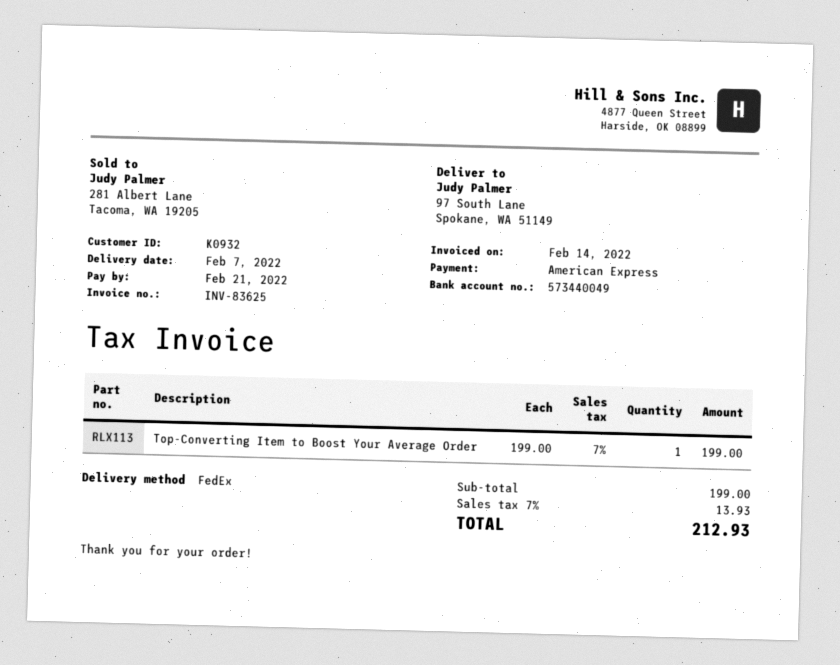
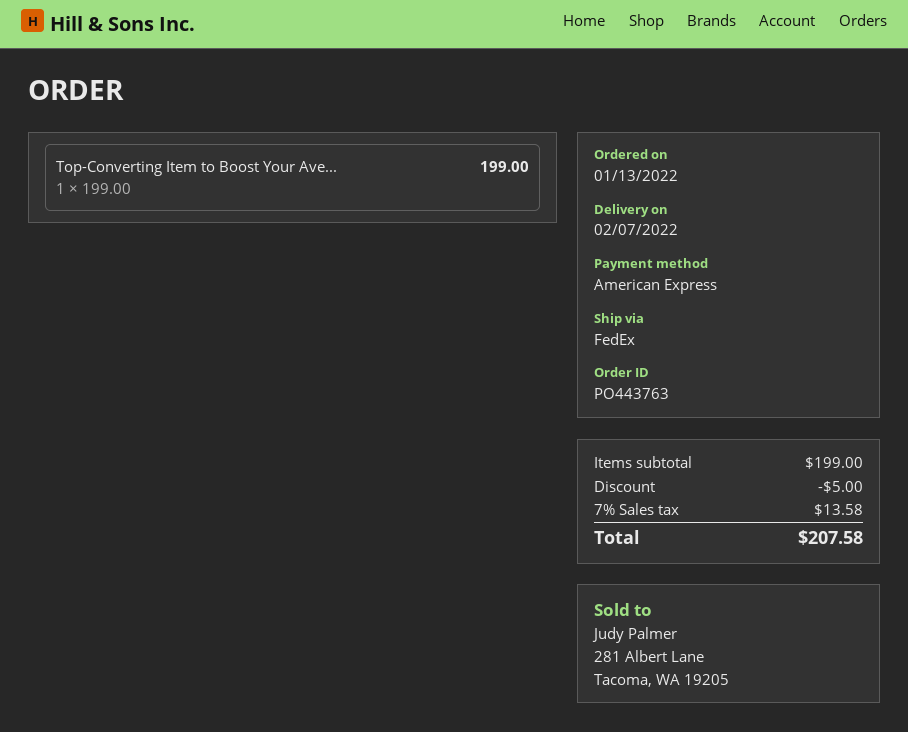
discount: none -> 5.00
tax: 7% = 13.93 -> 7% = 13.58
total: 212.93 -> 207.58

